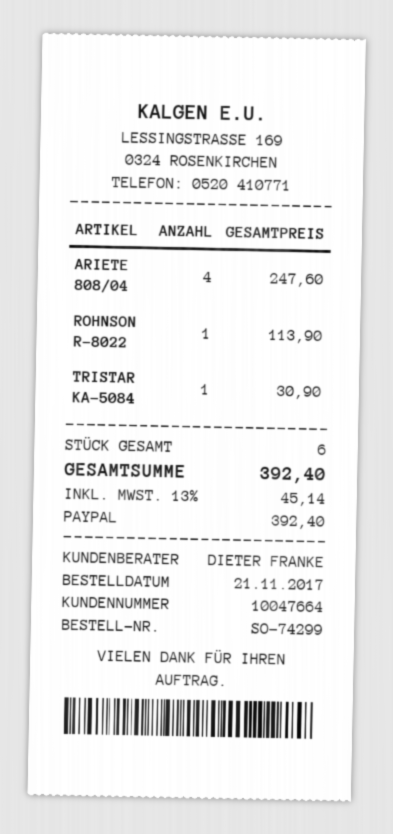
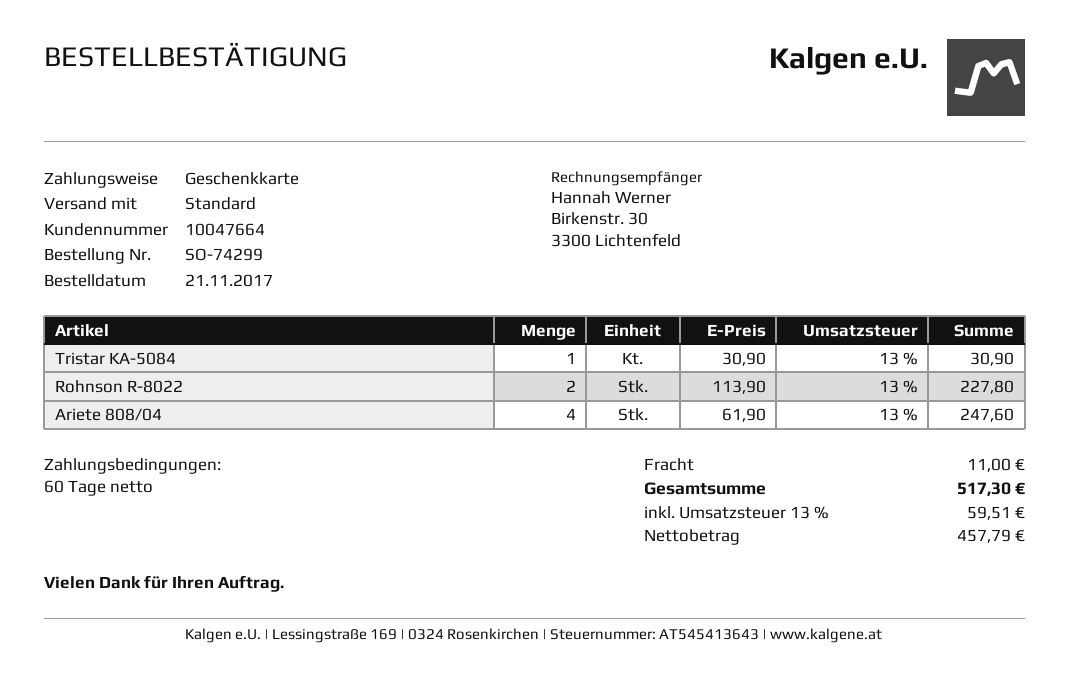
payment method: PayPal -> gift card
ROHNSON R-8022: 1 for 113.90 -> 2 for 227.80
shipping: none -> 11.00
tax: 13% = 45.14 -> 13% = 59.51
total: 392.40 -> 517.30

